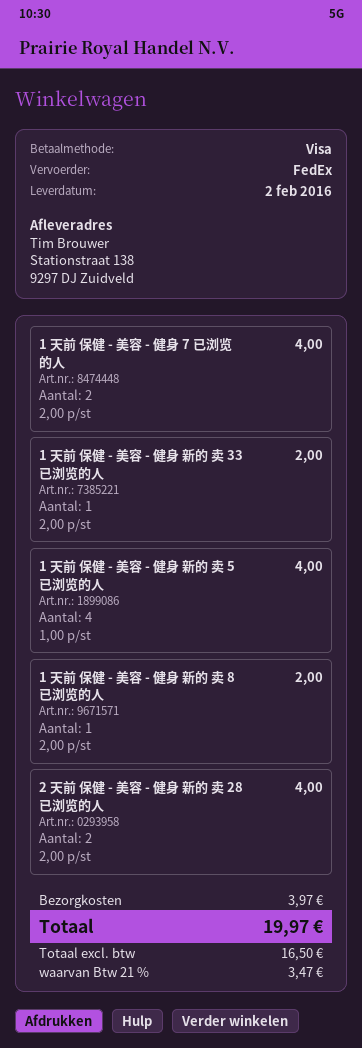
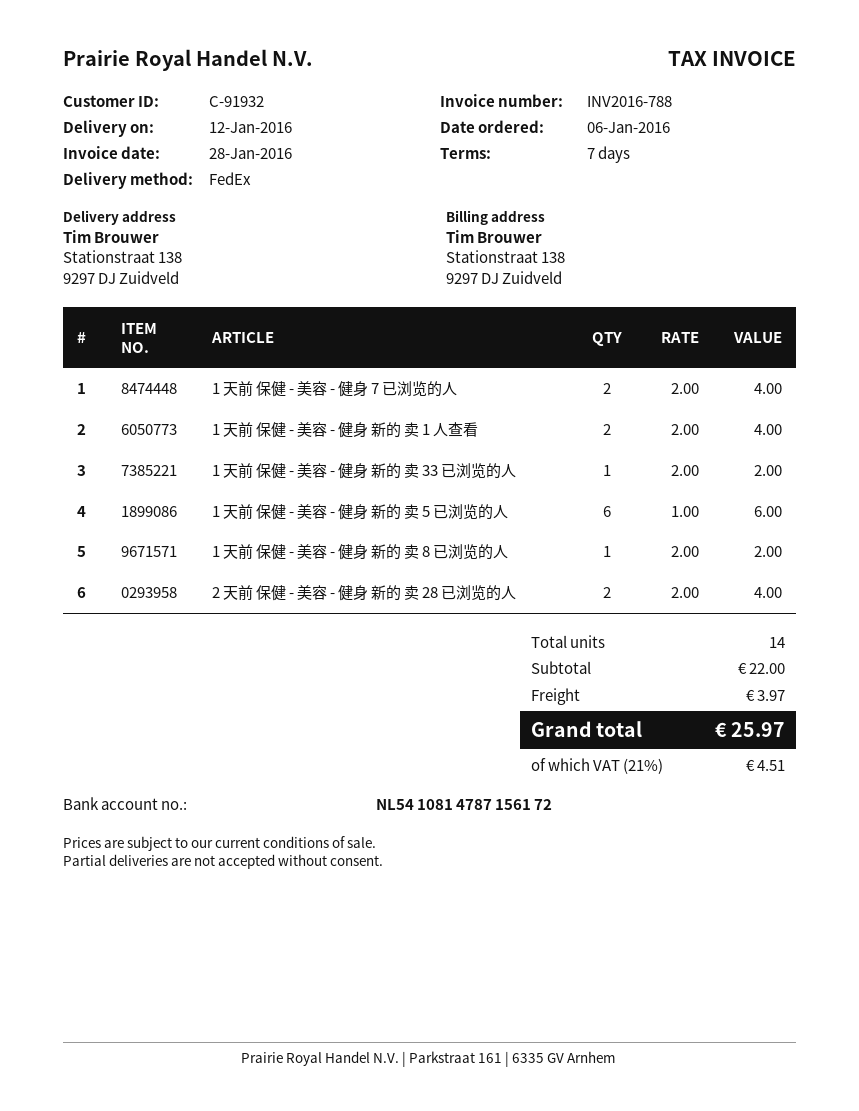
delivery date: 2016-02-02 -> 2016-01-12
1 天前 保健 - 美容 - 健身 新的 卖 5 已浏览的人: 4 x 1.00 = 4.00 -> 6 x 1.00 = 6.00
1 天前 保健 - 美容 - 健身 新的 卖 1 人查看: none -> 2 x 2.00 = 4.00
tax: 21% = 3.47 -> 21% = 4.51
total: 19.97 -> 25.97

